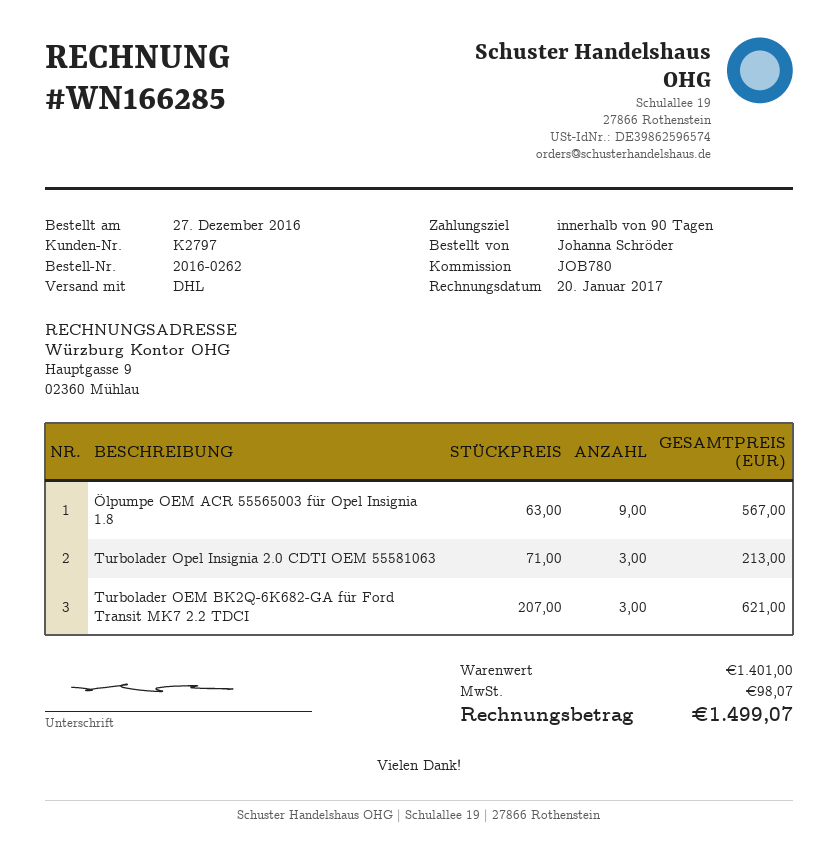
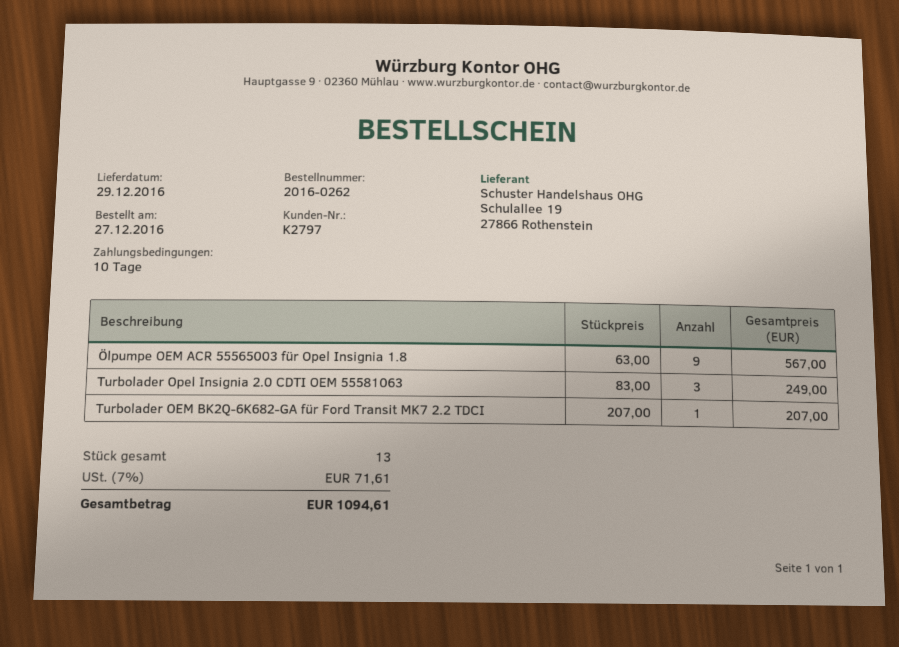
payment terms: 90 days -> 10 days
Turbolader Opel Insignia 2.0 CDTI OEM 55581063: 3 x 71.00 = 213.00 -> 3 x 83.00 = 249.00
Turbolader OEM BK2Q-6K682-GA für Ford Transit MK7 2.2 TDCI: 3 x 207.00 = 621.00 -> 1 x 207.00 = 207.00
tax: 98.07 -> 71.61
total: 1499.07 -> 1094.61

